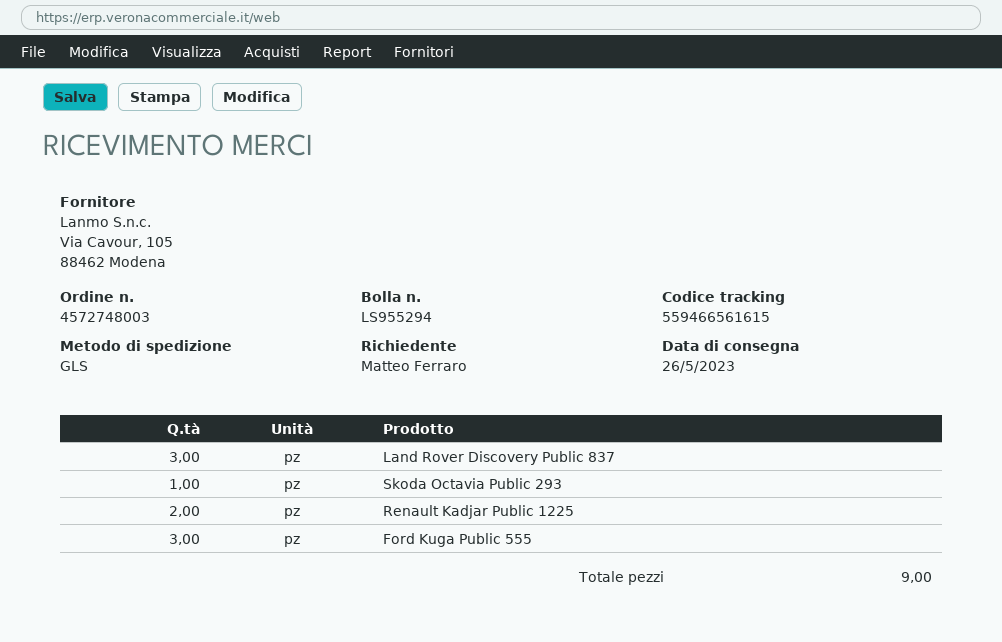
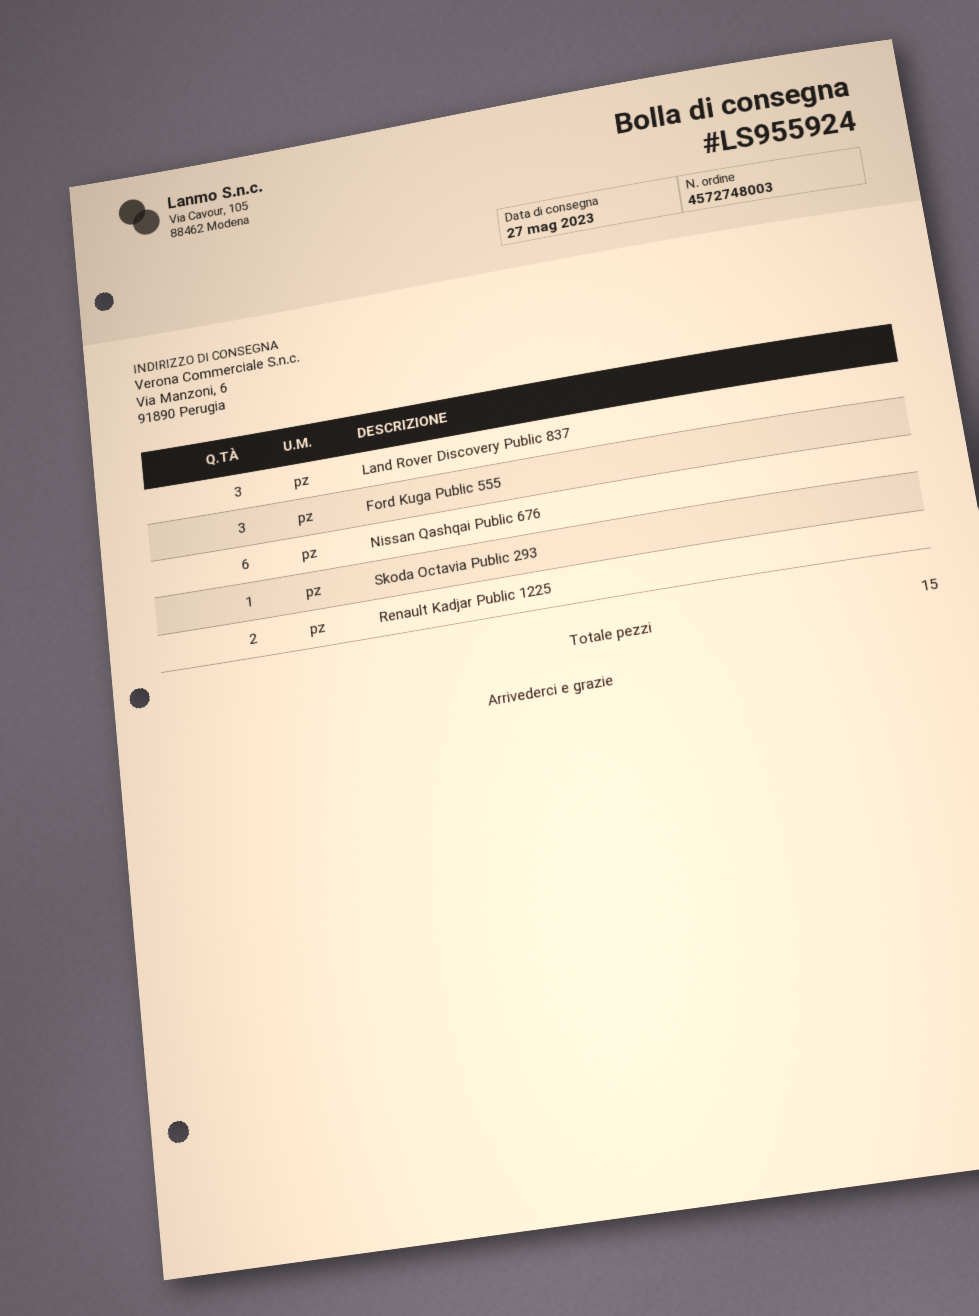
delivery note number: LS955294 -> LS955924
delivery date: 2023-05-26 -> 2023-05-27
Nissan Qashqai Public 676: none -> 6
total quantity: 9 -> 15

